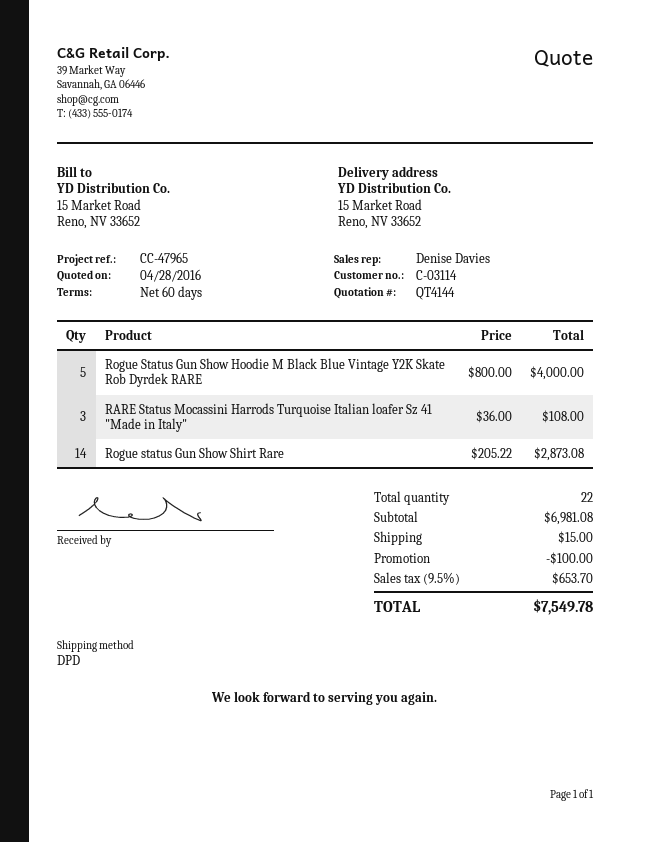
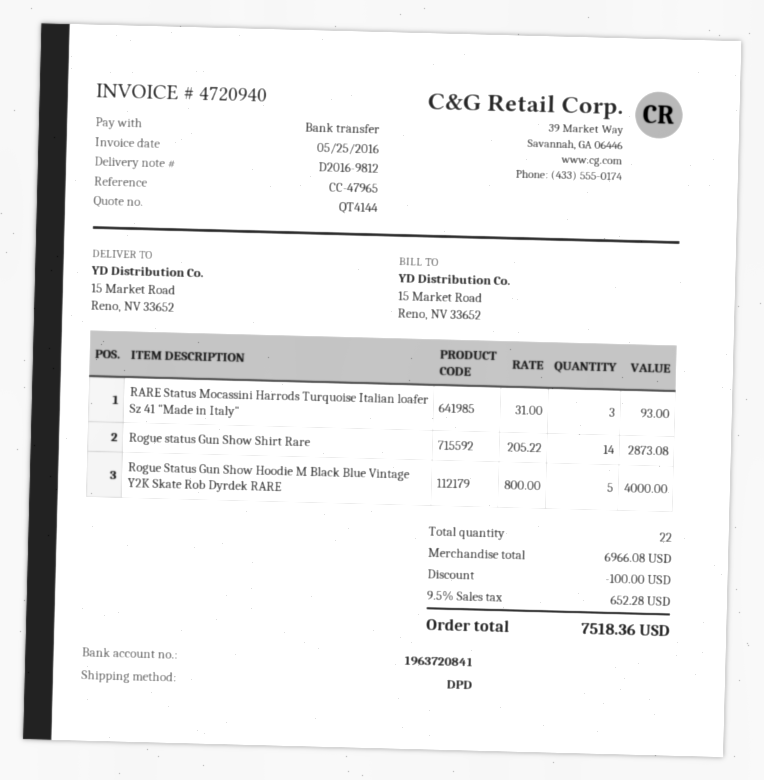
RARE Status Mocassini Harrods Turquoise Italian loafer Sz 41 "Made in Italy": 3 x 36.00 = 108.00 -> 3 x 31.00 = 93.00
subtotal: 6981.08 -> 6966.08
shipping: 15.00 -> none
tax: 9.5% = 653.70 -> 9.5% = 652.28
total: 7549.78 -> 7518.36

